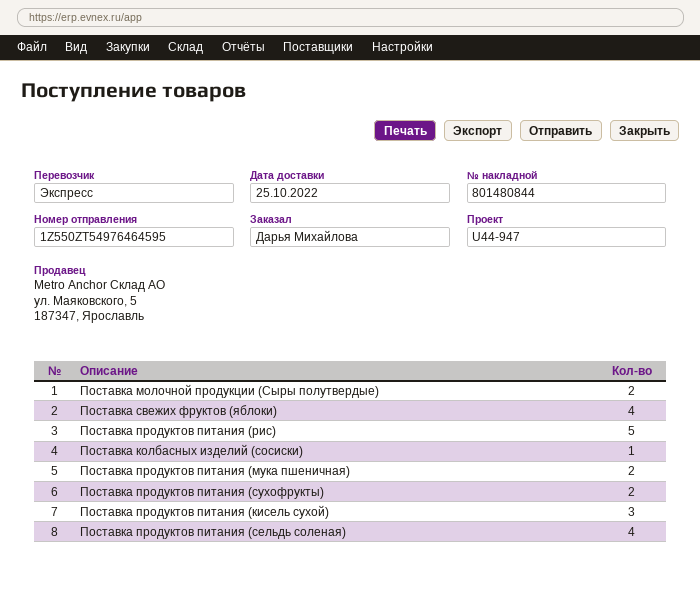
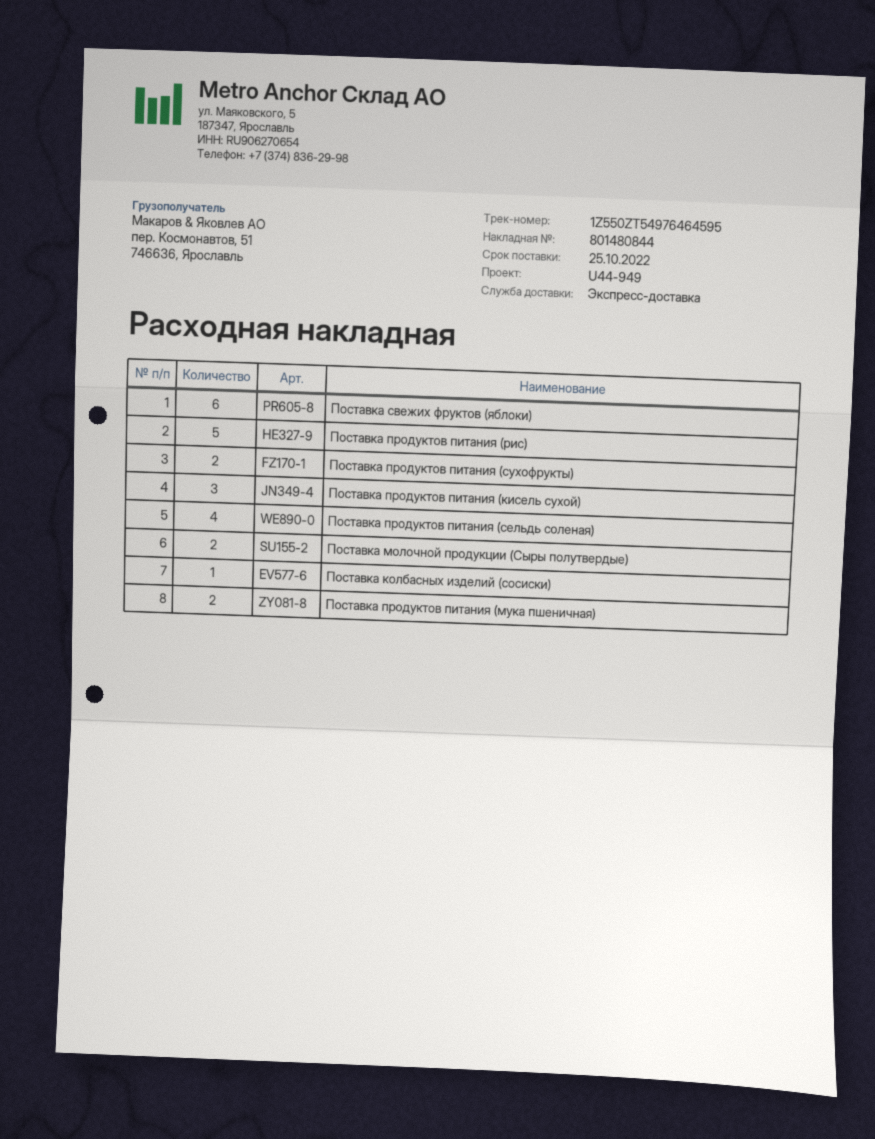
reference: U44-947 -> U44-949
Поставка свежих фруктов (яблоки): 4 -> 6

